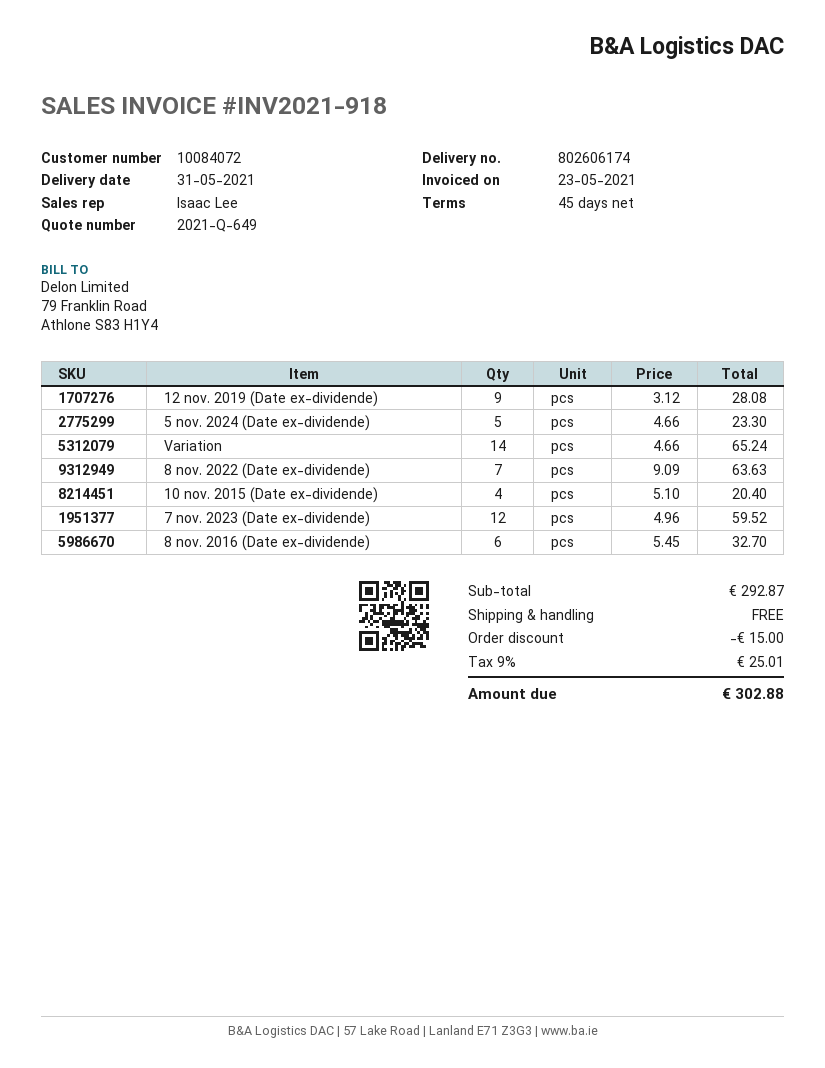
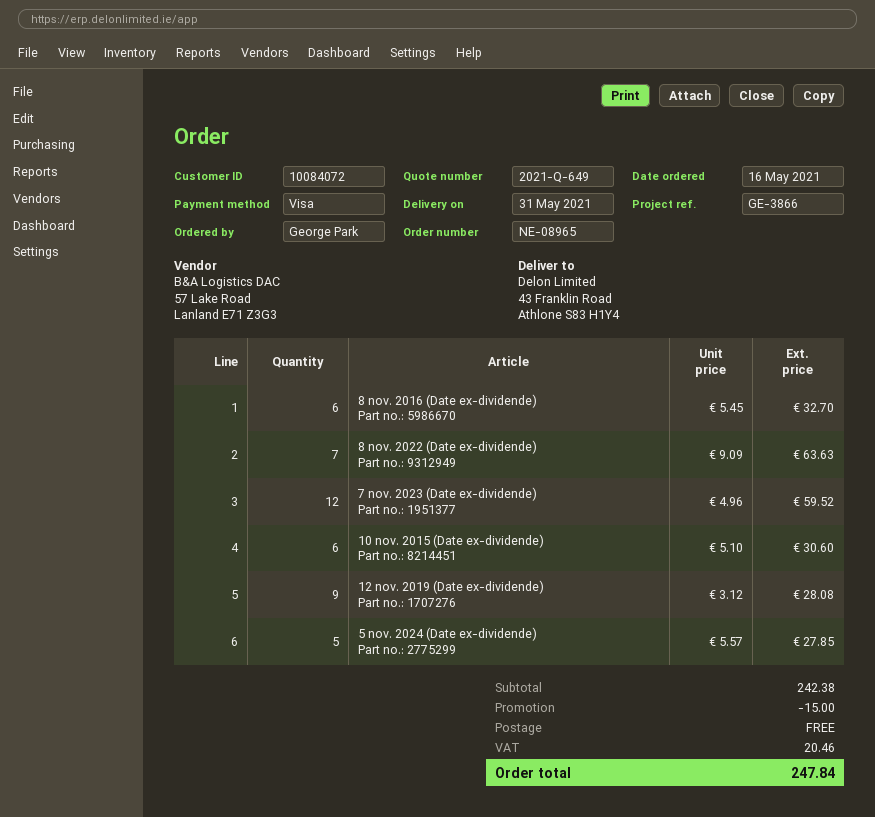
5 nov. 2024 (Date ex-dividende): 5 x 4.66 = 23.30 -> 5 x 5.57 = 27.85
Variation: 14 x 4.66 = 65.24 -> none
10 nov. 2015 (Date ex-dividende): 4 x 5.10 = 20.40 -> 6 x 5.10 = 30.60
subtotal: 292.87 -> 242.38
tax: 25.01 -> 20.46
total: 302.88 -> 247.84

